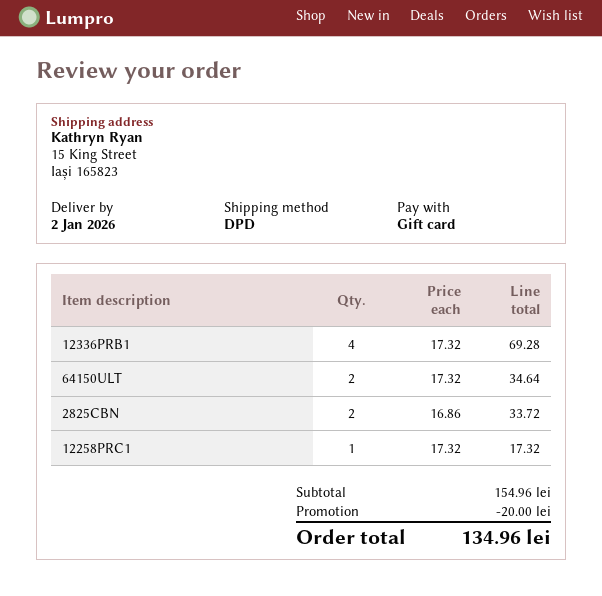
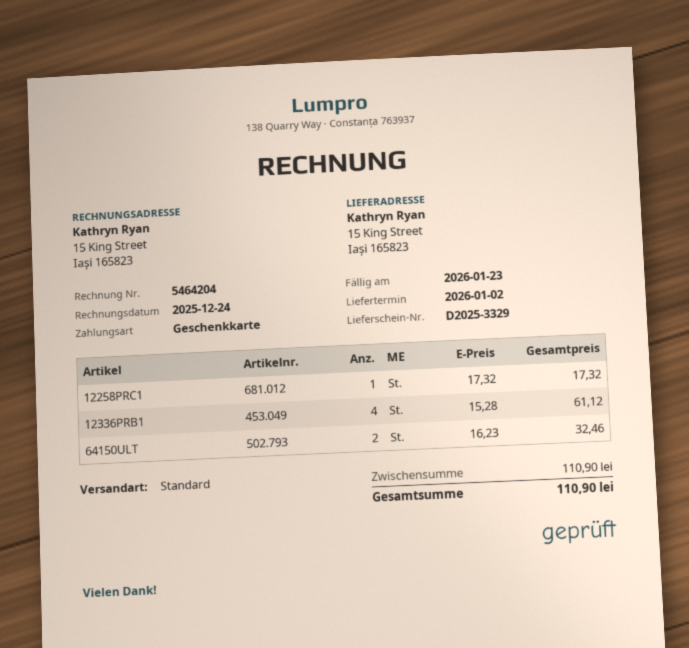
shipping method: DPD -> standard
12336PRB1: 4 x 17.32 = 69.28 -> 4 x 15.28 = 61.12
64150ULT: 2 x 17.32 = 34.64 -> 2 x 16.23 = 32.46
2825CBN: 2 x 16.86 = 33.72 -> none
subtotal: 154.96 -> 110.90
discount: 20.00 -> none
total: 134.96 -> 110.90

